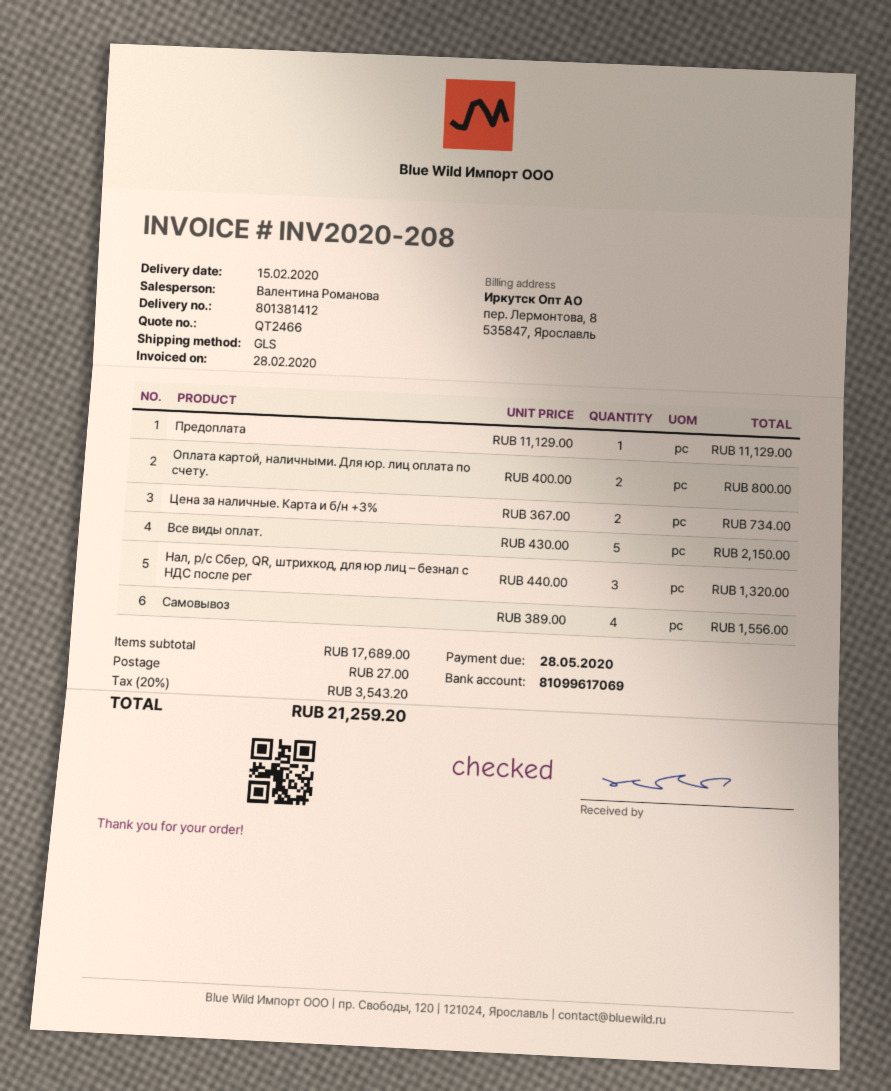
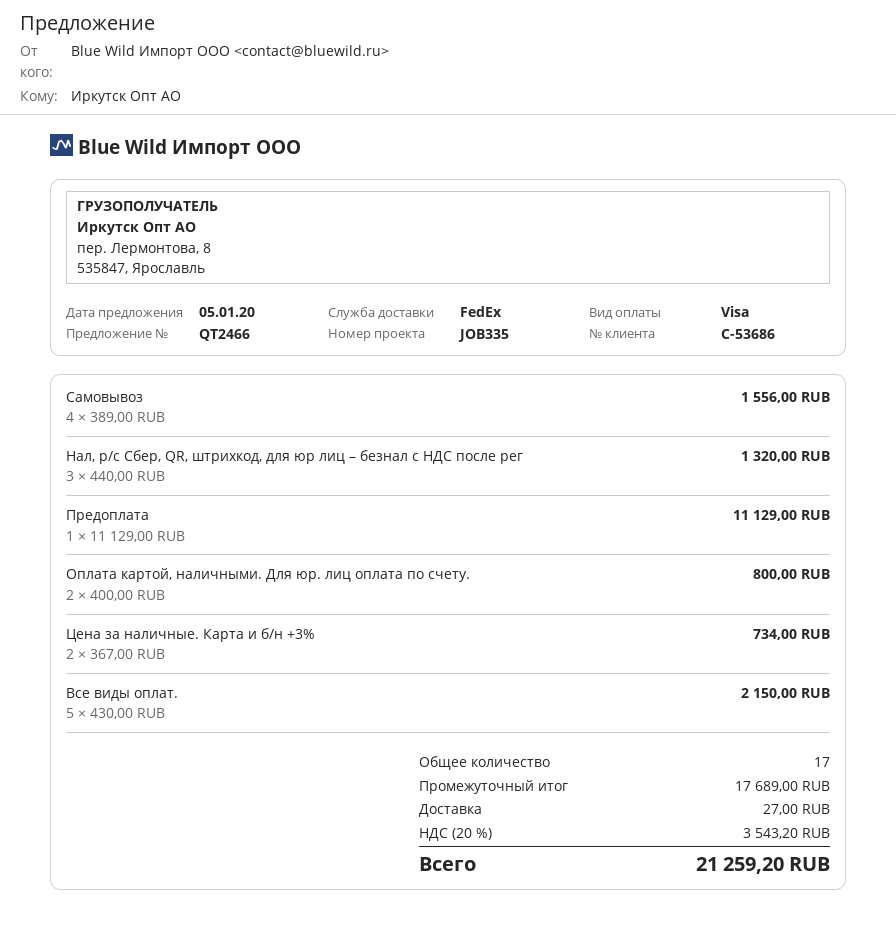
shipping method: GLS -> FedEx

